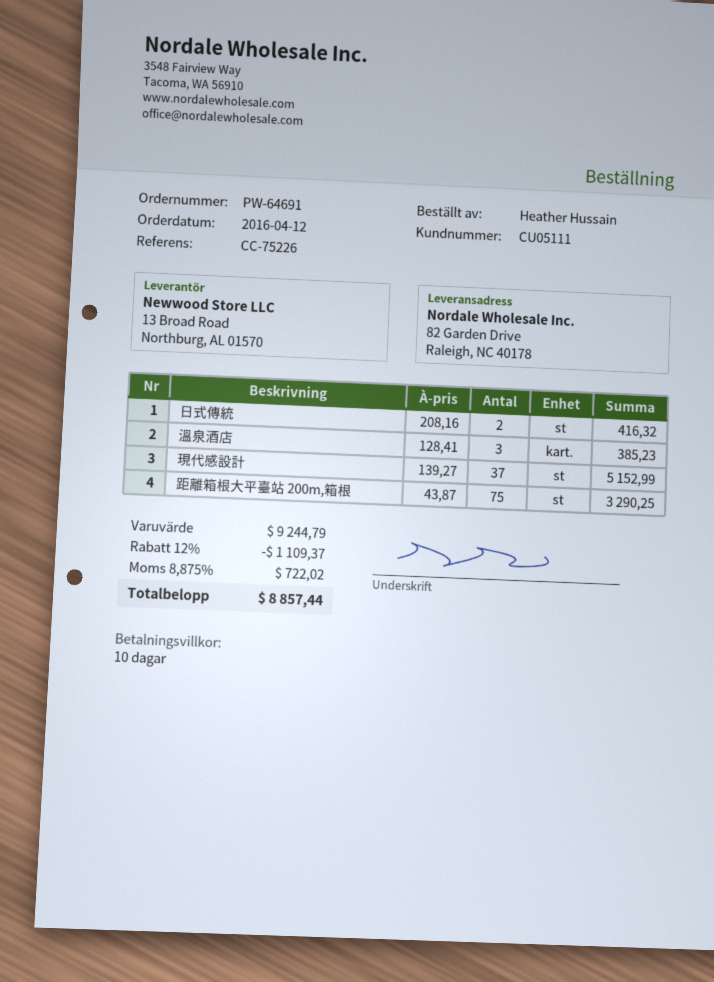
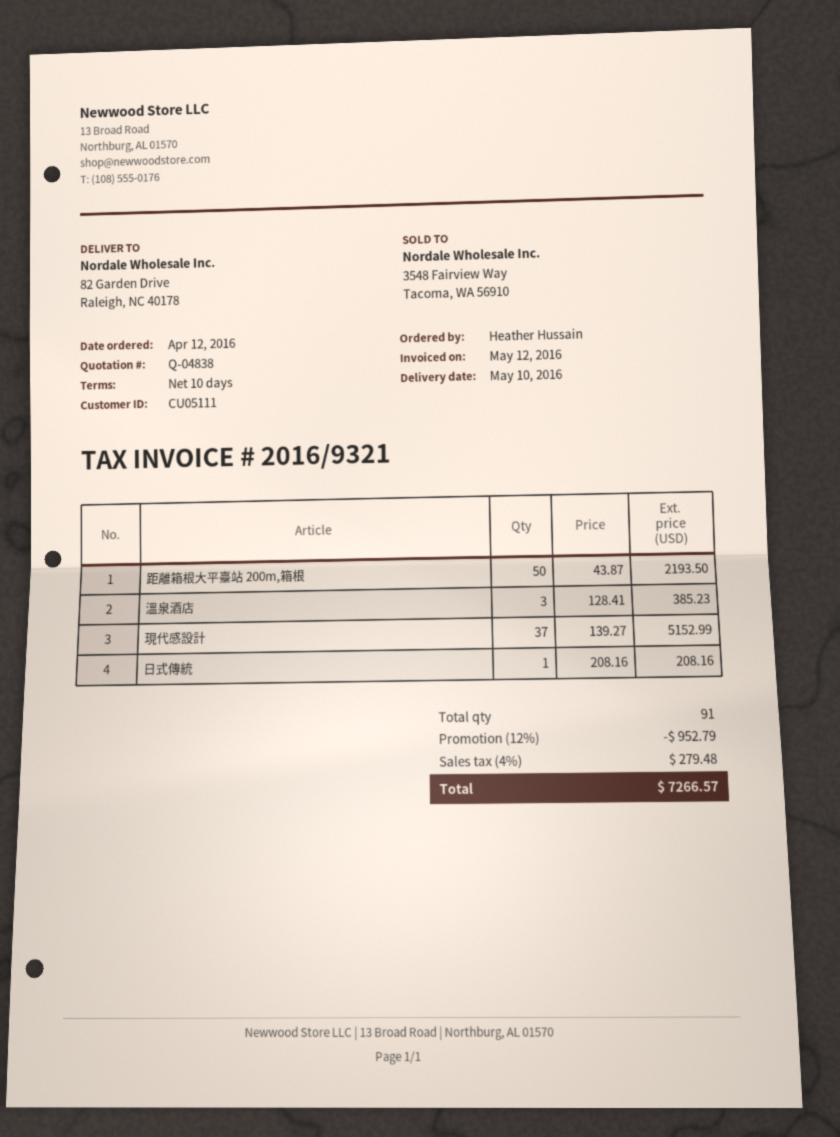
日式傳統: 2 x 208.16 = 416.32 -> 1 x 208.16 = 208.16
距離箱根大平臺站 200m,箱根: 75 x 43.87 = 3290.25 -> 50 x 43.87 = 2193.50
discount: 12% = 1109.37 -> 12% = 952.79
tax: 8.875% = 722.02 -> 4% = 279.48
total: 8857.44 -> 7266.57

